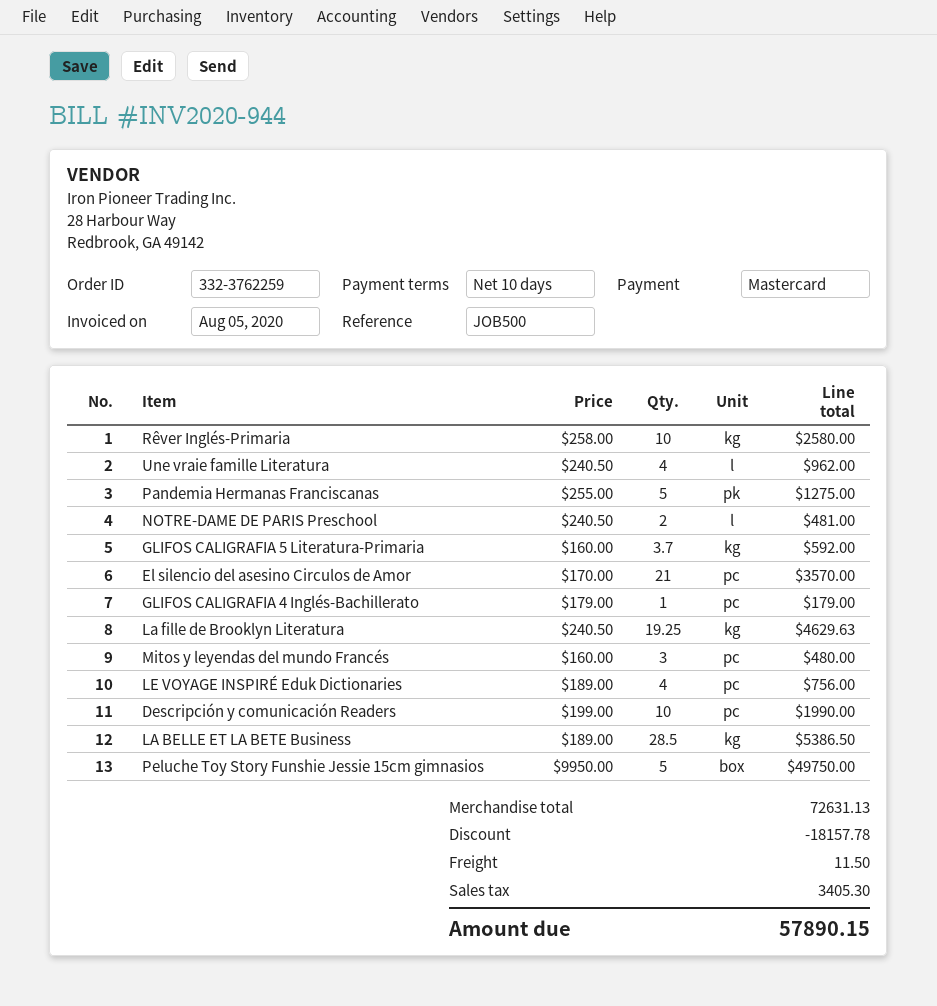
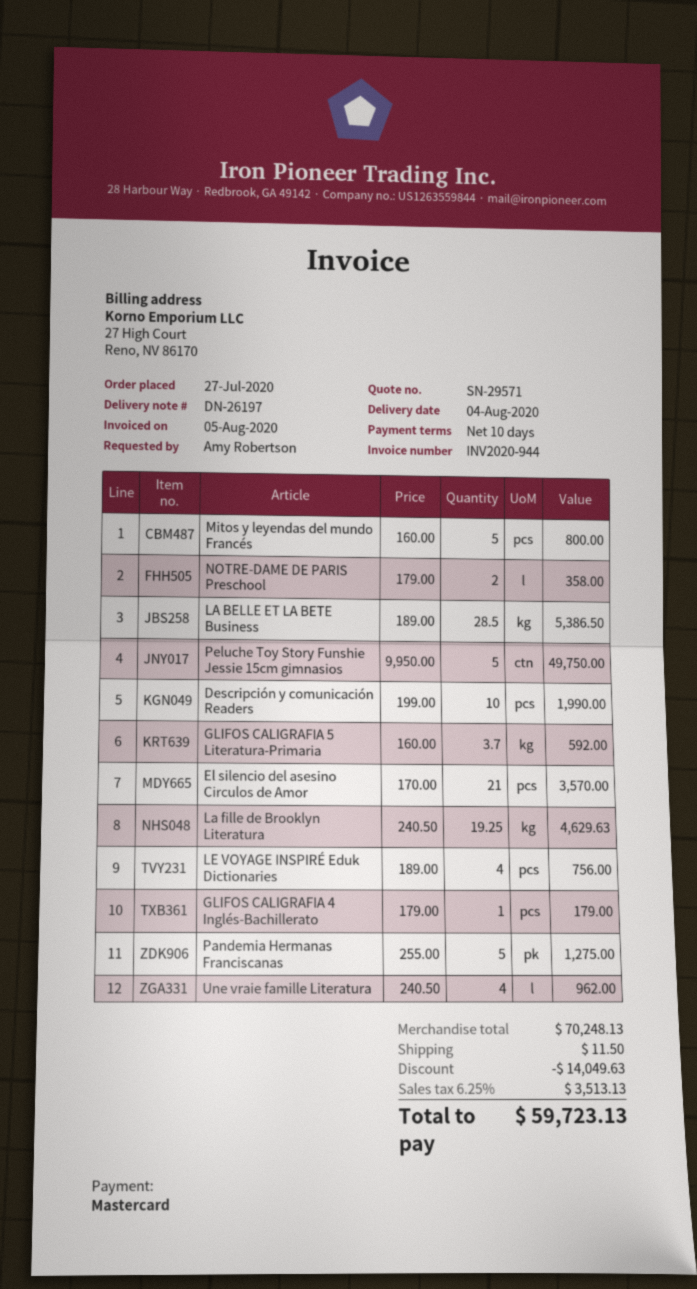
Rêver Inglés-Primaria: 10 x 258.00 = 2580.00 -> none
NOTRE-DAME DE PARIS Preschool: 2 x 240.50 = 481.00 -> 2 x 179.00 = 358.00
Mitos y leyendas del mundo Francés: 3 x 160.00 = 480.00 -> 5 x 160.00 = 800.00
subtotal: 72631.13 -> 70248.13
discount: 18157.78 -> 14049.63
tax: 3405.30 -> 3513.13
total: 57890.15 -> 59723.13

